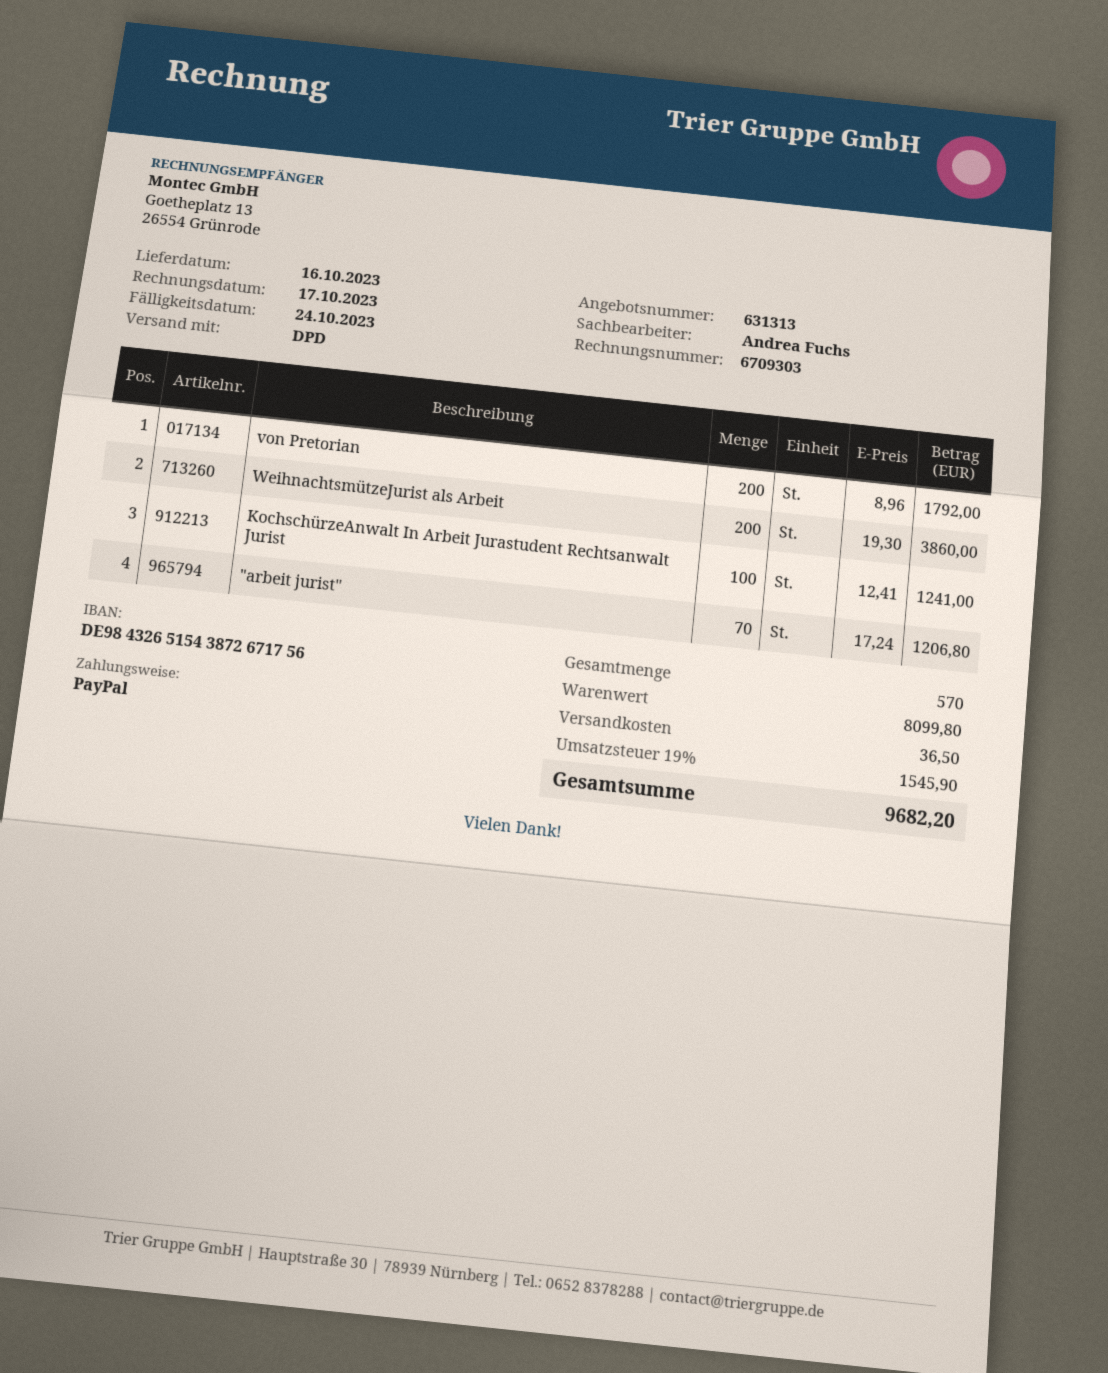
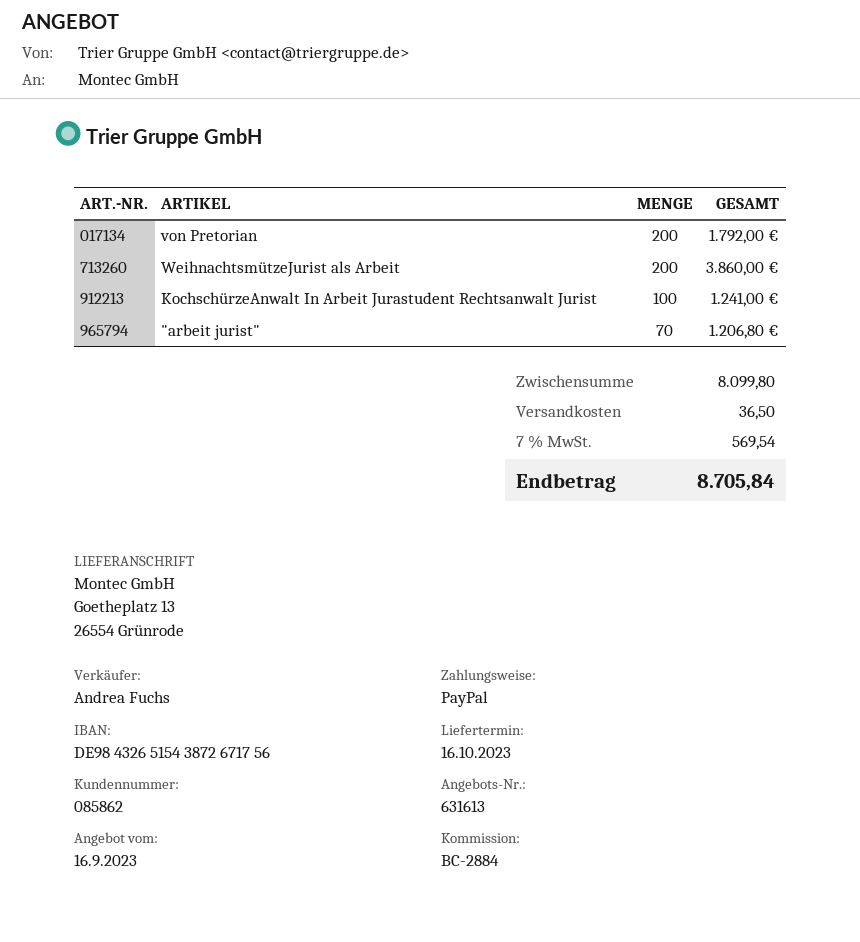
quote number: 631313 -> 631613
tax: 19% = 1545.90 -> 7% = 569.54
total: 9682.20 -> 8705.84

